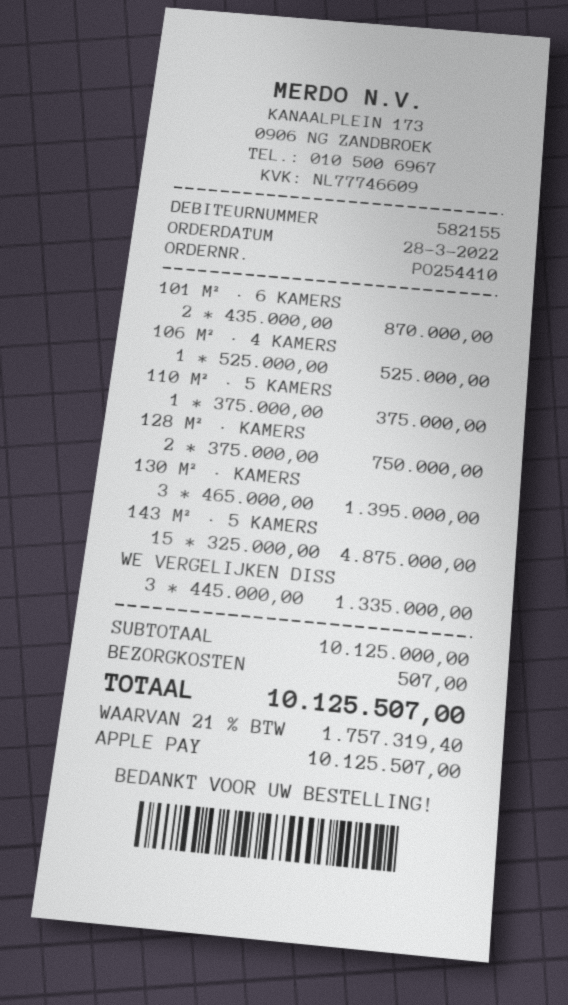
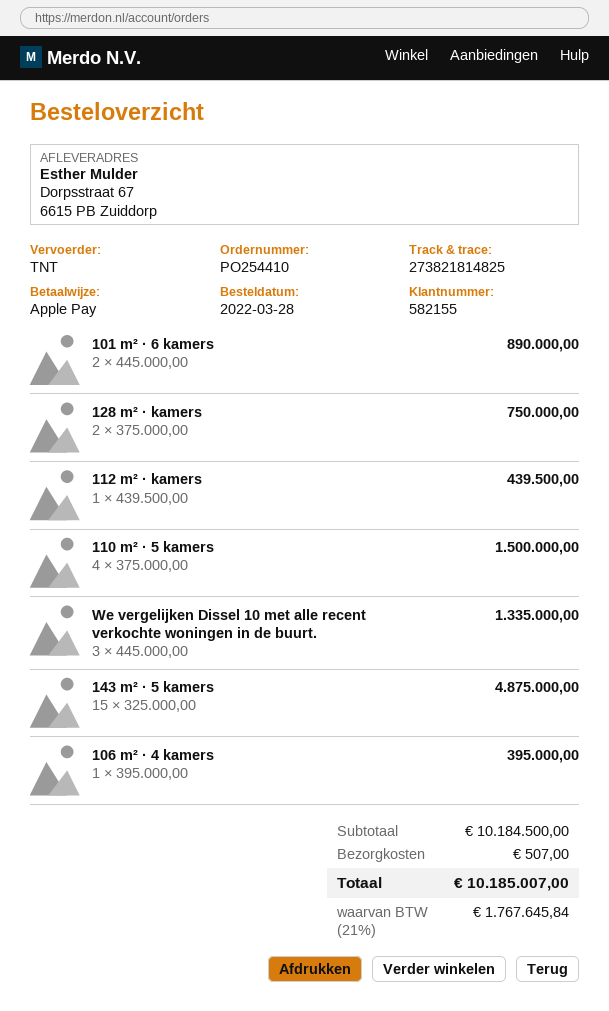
101 M² · 6 KAMERS: 2 x 435000.00 = 870000.00 -> 2 x 445000.00 = 890000.00
106 M² · 4 KAMERS: 1 x 525000.00 = 525000.00 -> 1 x 395000.00 = 395000.00
110 M² · 5 KAMERS: 1 x 375000.00 = 375000.00 -> 4 x 375000.00 = 1500000.00
130 M² · KAMERS: 3 x 465000.00 = 1395000.00 -> none
112 m² · kamers: none -> 1 x 439500.00 = 439500.00
subtotal: 10125000.00 -> 10184500.00
tax: 21% = 1757319.40 -> 21% = 1767645.84
total: 10125507.00 -> 10185007.00

